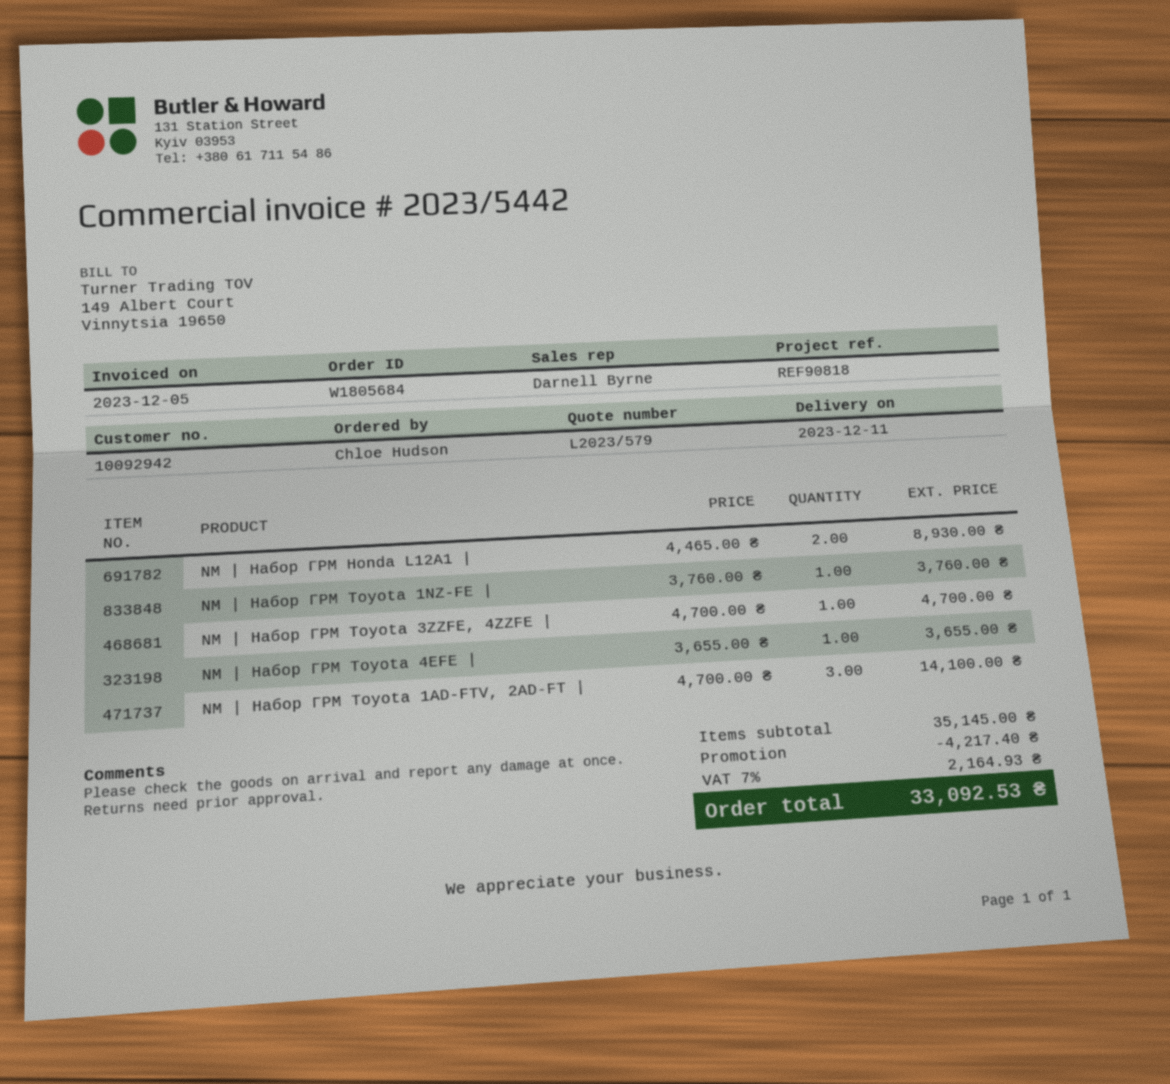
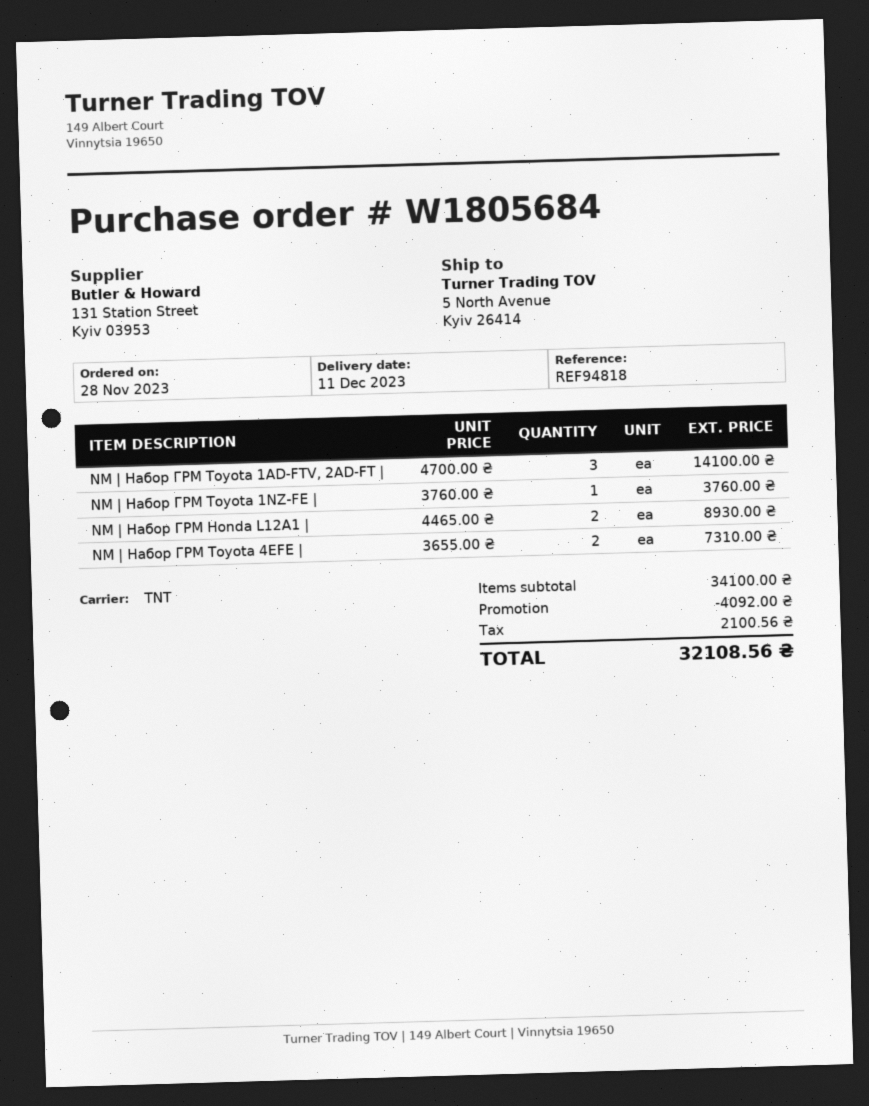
reference: REF90818 -> REF94818
NM | Набор ГРМ Toyota 3ZZFE, 4ZZFE |: 1 x 4700.00 = 4700.00 -> none
NM | Набор ГРМ Toyota 4EFE |: 1 x 3655.00 = 3655.00 -> 2 x 3655.00 = 7310.00
subtotal: 35145.00 -> 34100.00
discount: 4217.40 -> 4092.00
tax: 2164.93 -> 2100.56
total: 33092.53 -> 32108.56

